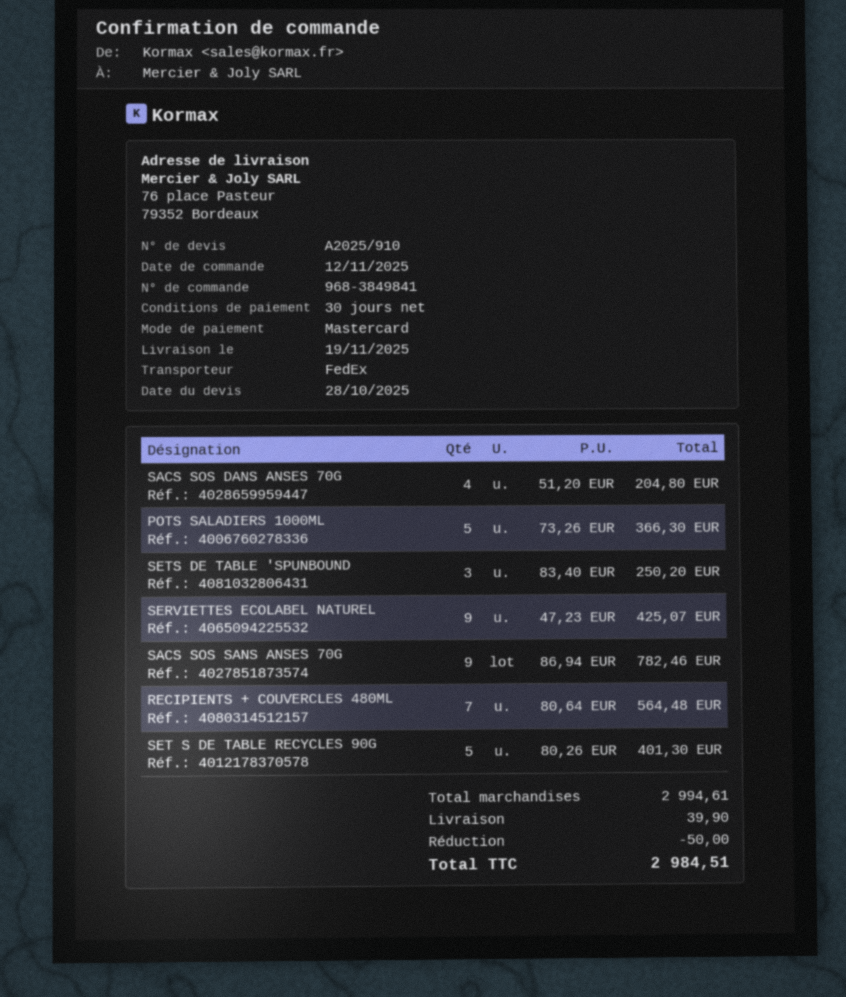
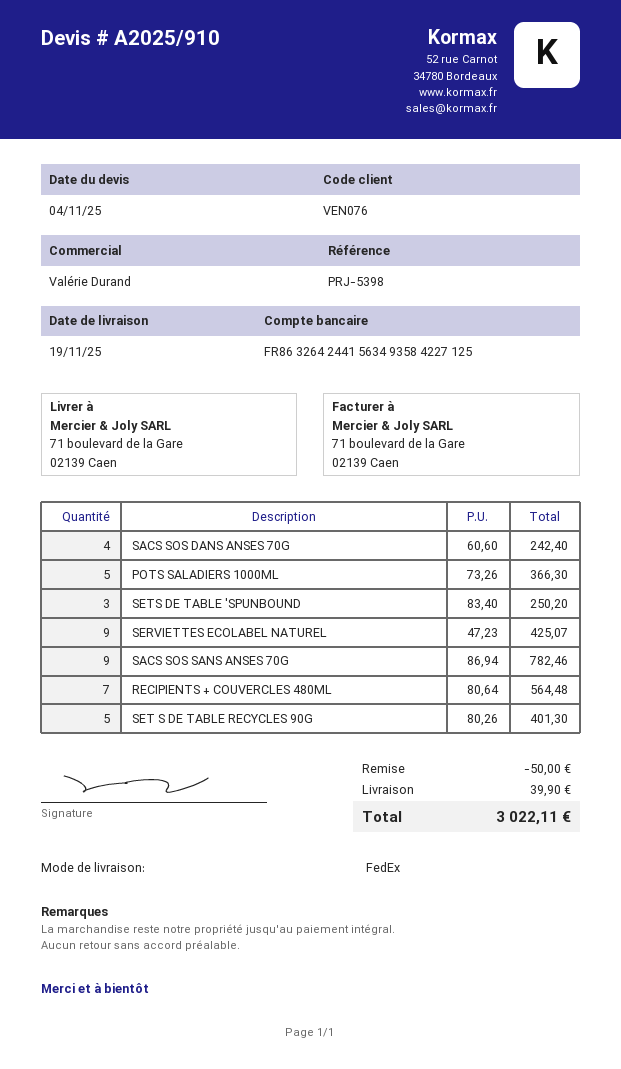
quote date: 2025-10-28 -> 2025-11-04
ship to: 76 place Pasteur, 79352 Bordeaux -> 71 boulevard de la Gare, 02139 Caen
SACS SOS DANS ANSES 70G: 4 x 51.20 = 204.80 -> 4 x 60.60 = 242.40
total: 2984.51 -> 3022.11

